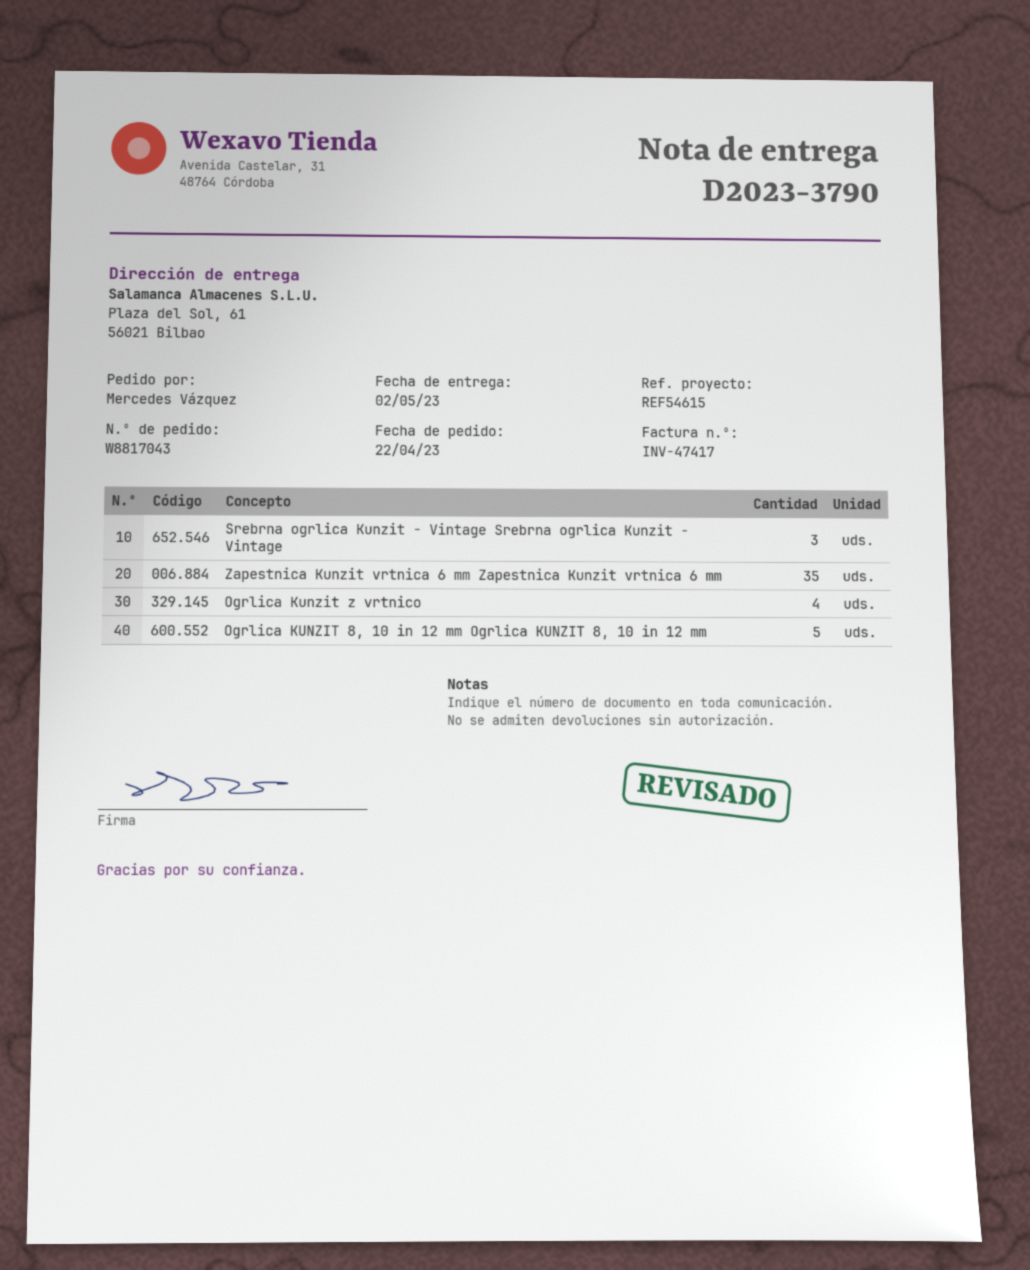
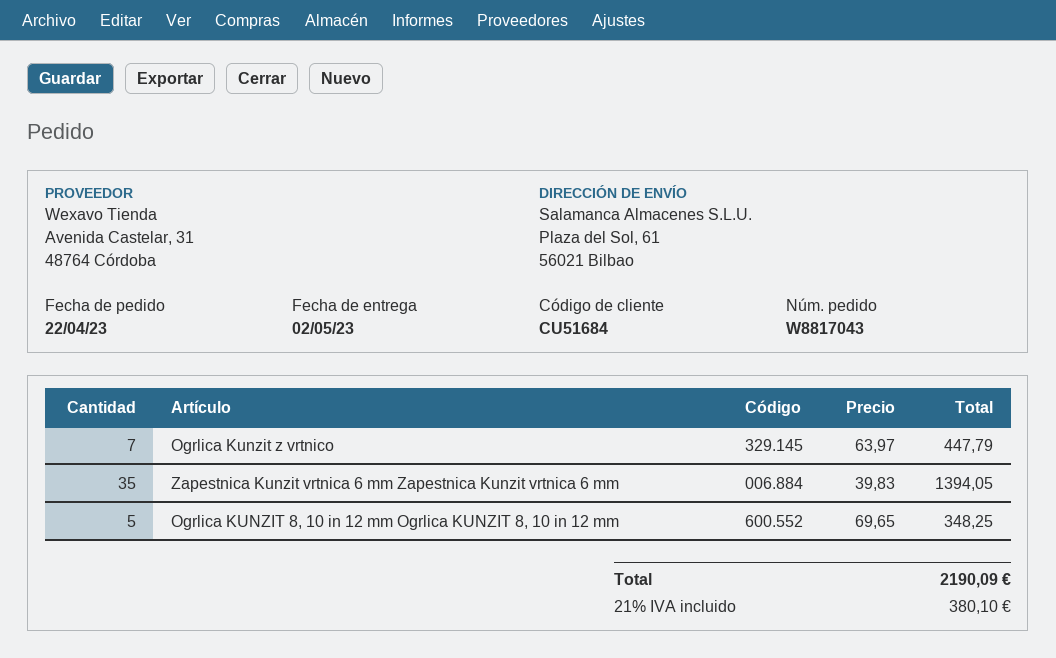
Srebrna ogrlica Kunzit - Vintage Srebrna ogrlica Kunzit - Vintage: 3 -> none
Ogrlica Kunzit z vrtnico: 4 -> 7

